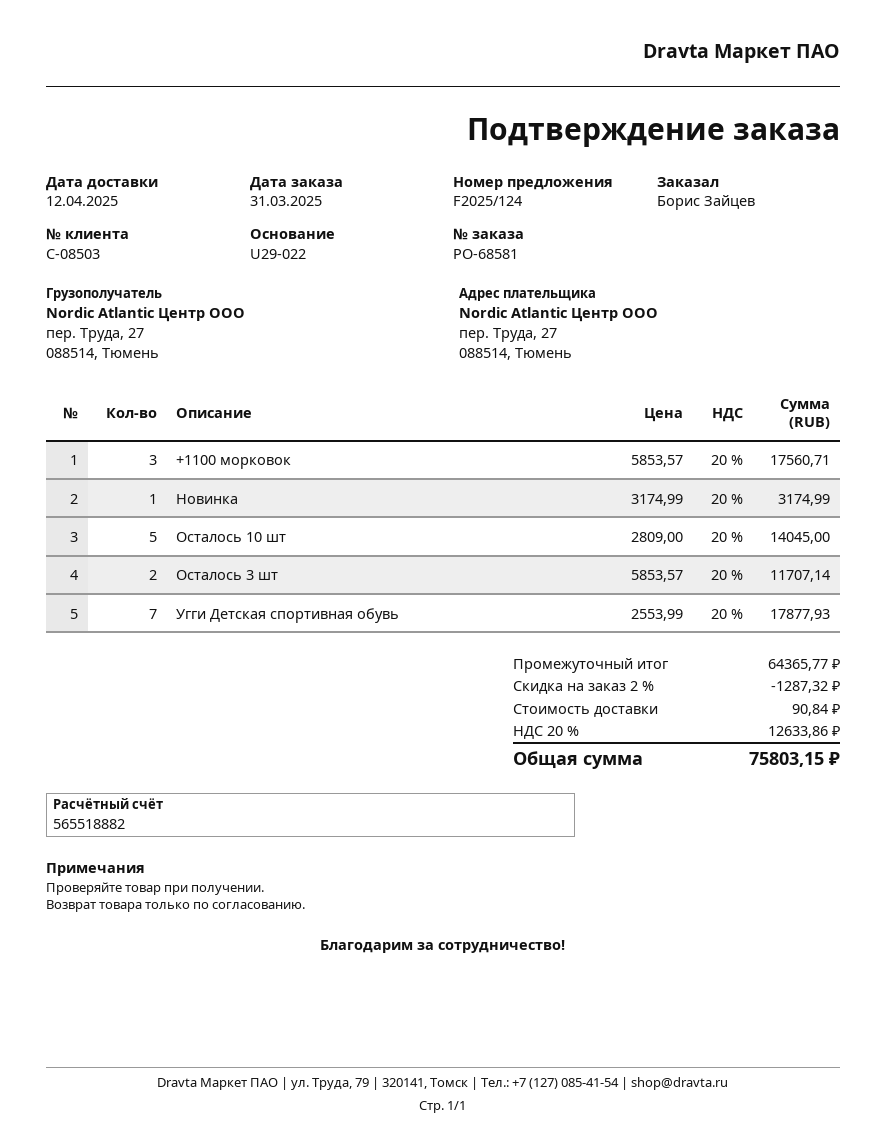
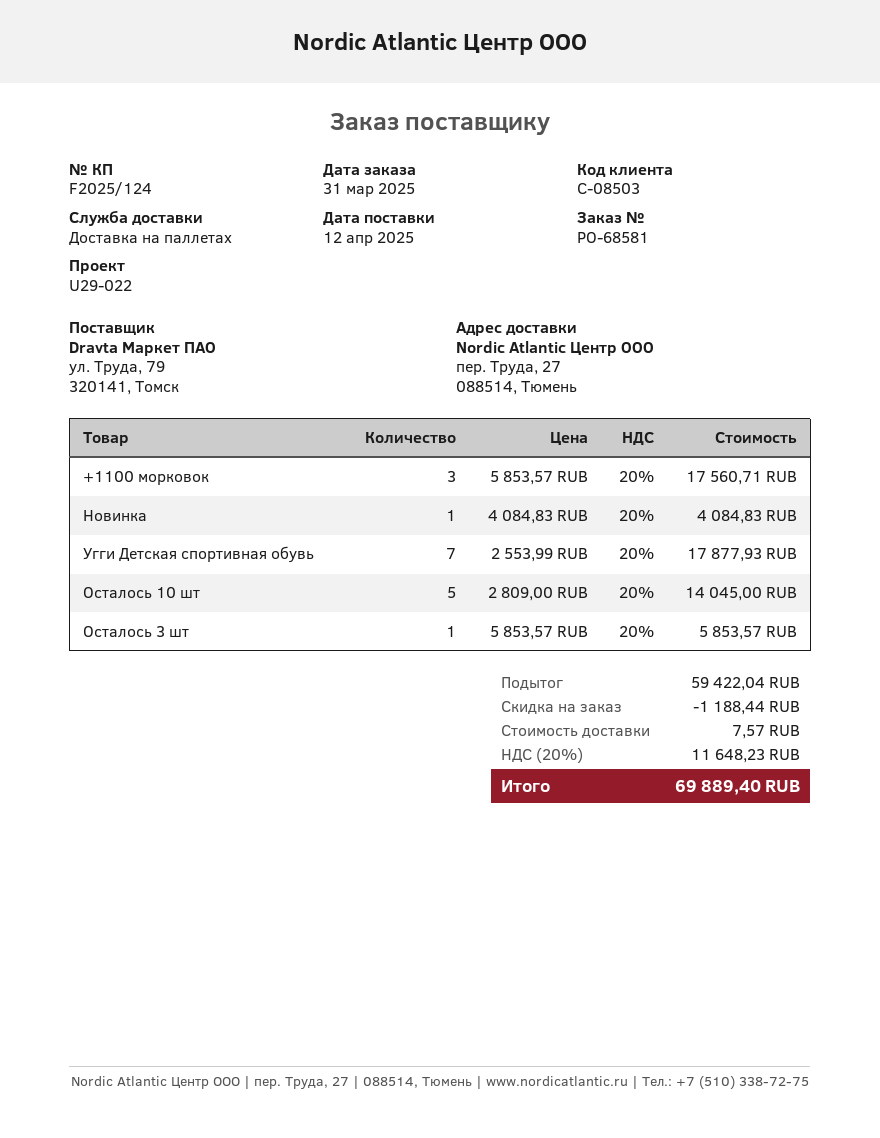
Новинка: 1 x 3174.99 = 3174.99 -> 1 x 4084.83 = 4084.83
Осталось 3 шт: 2 x 5853.57 = 11707.14 -> 1 x 5853.57 = 5853.57
subtotal: 64365.77 -> 59422.04
discount: 1287.32 -> 1188.44
shipping: 90.84 -> 7.57
tax: 20% = 12633.86 -> 20% = 11648.23
total: 75803.15 -> 69889.40

